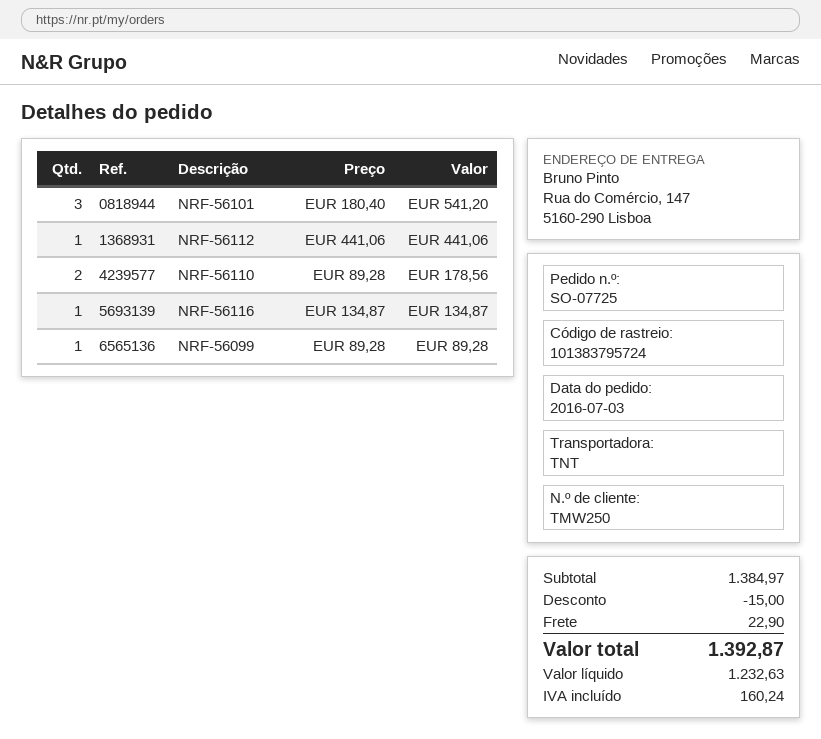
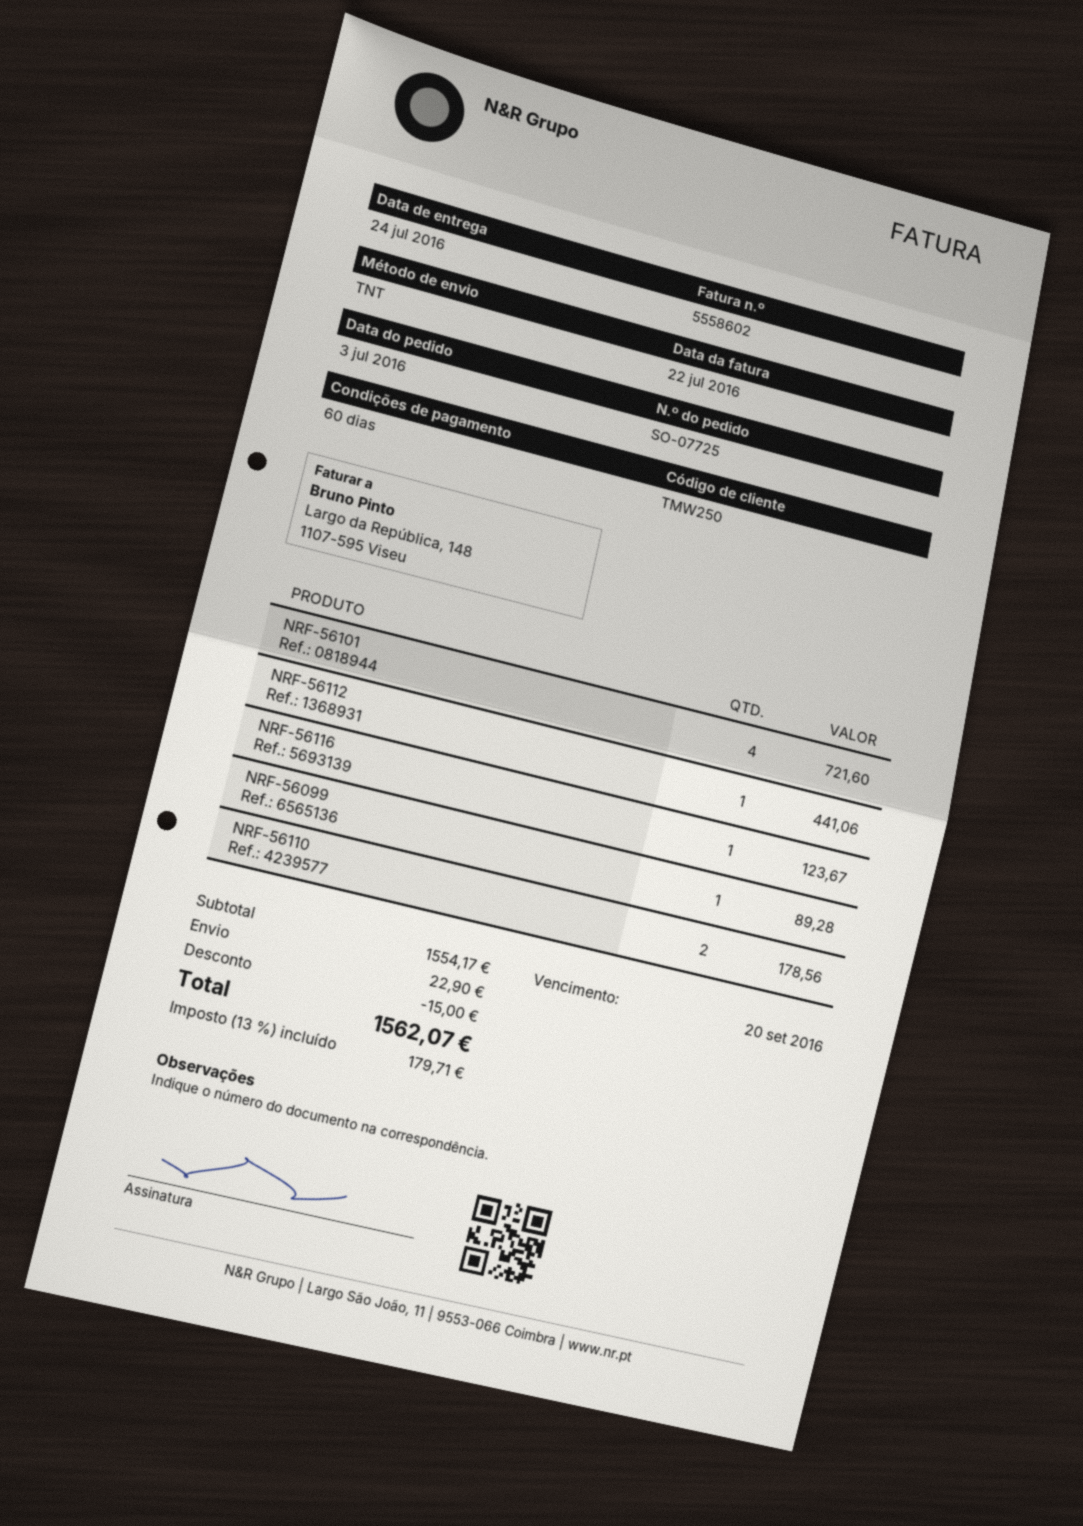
NRF-56101: 3 for 541.20 -> 4 for 721.60
NRF-56116: 1 for 134.87 -> 1 for 123.67
subtotal: 1384.97 -> 1554.17
tax: 160.24 -> 179.71
total: 1392.87 -> 1562.07

